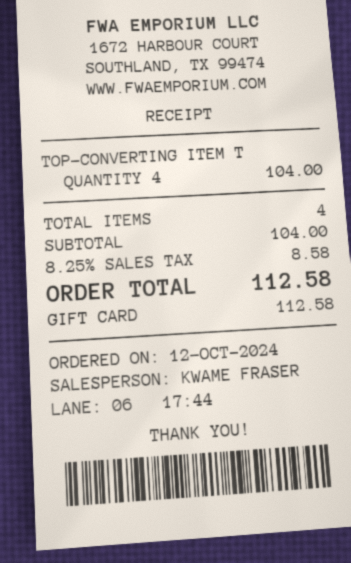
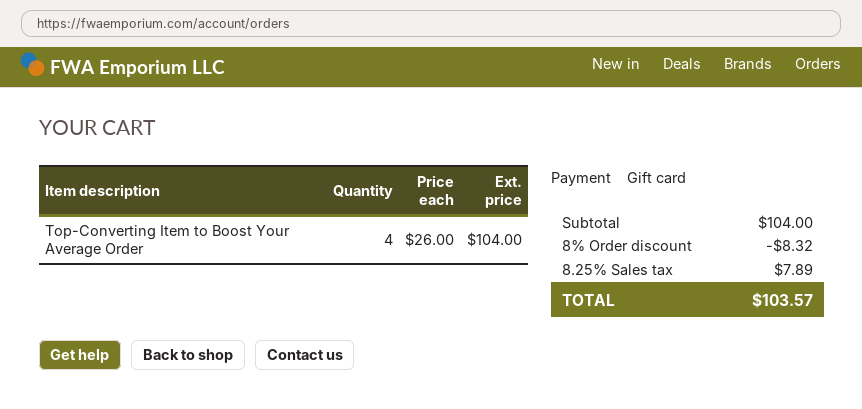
discount: none -> 8% = 8.32
tax: 8.25% = 8.58 -> 8.25% = 7.89
total: 112.58 -> 103.57

